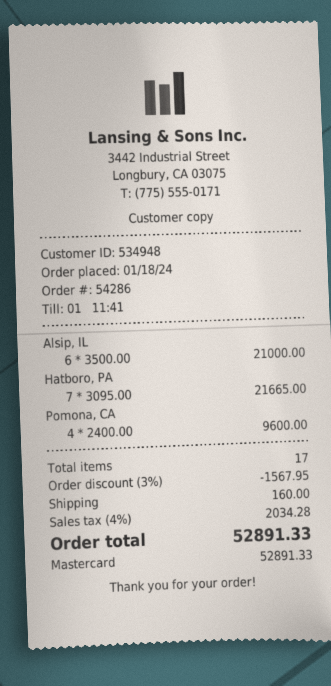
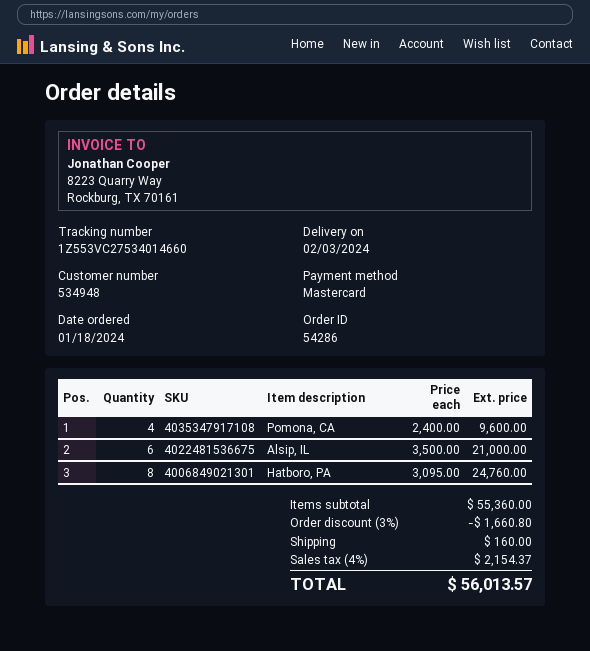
Hatboro, PA: 7 x 3095.00 = 21665.00 -> 8 x 3095.00 = 24760.00
discount: 3% = 1567.95 -> 3% = 1660.80
tax: 4% = 2034.28 -> 4% = 2154.37
total: 52891.33 -> 56013.57

